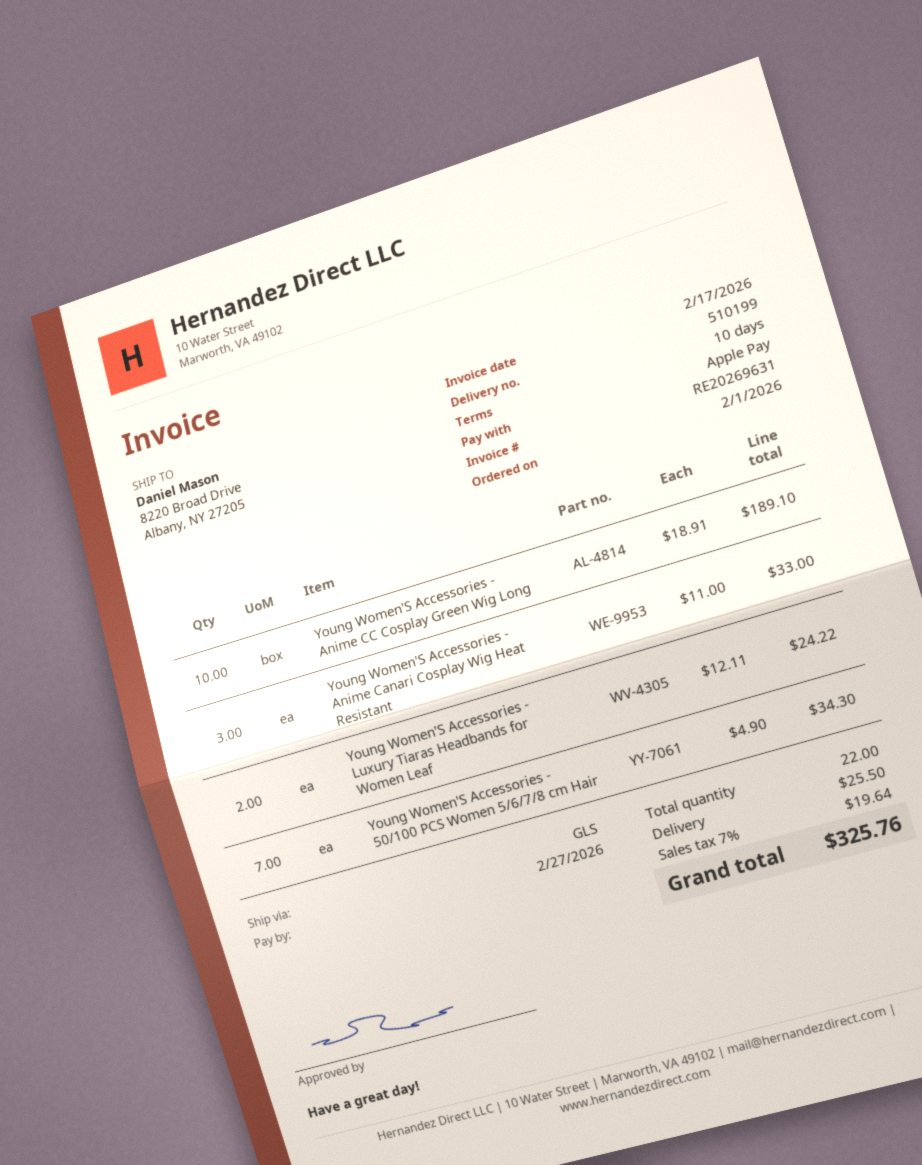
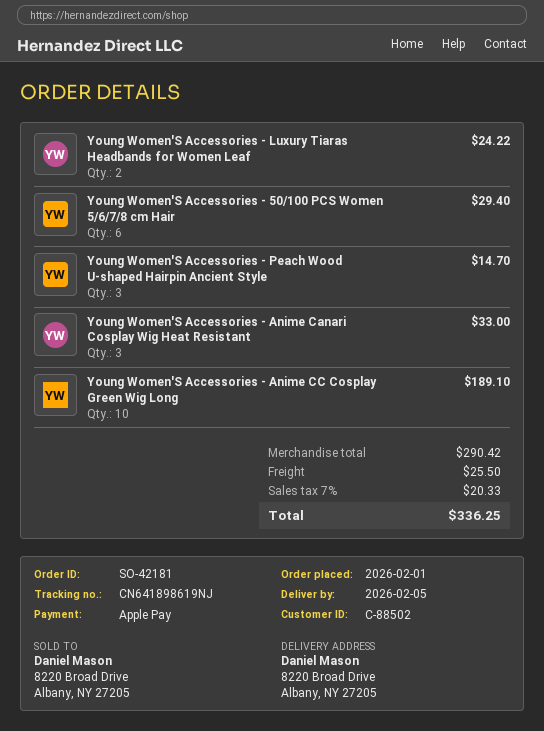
Young Women'S Accessories - 50/100 PCS Women 5/6/7/8 cm Hair: 7 for 34.30 -> 6 for 29.40
Young Women'S Accessories - Peach Wood U-shaped Hairpin Ancient Style: none -> 3 for 14.70
tax: 7% = 19.64 -> 7% = 20.33
total: 325.76 -> 336.25

